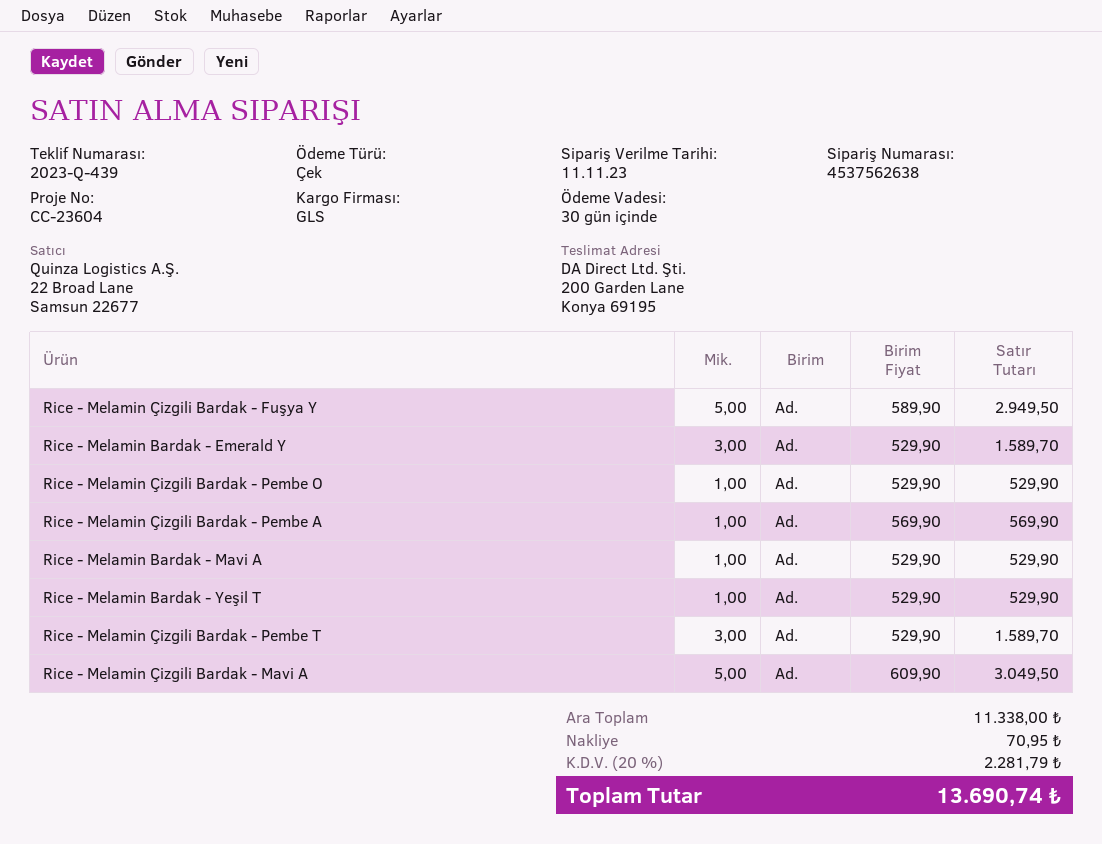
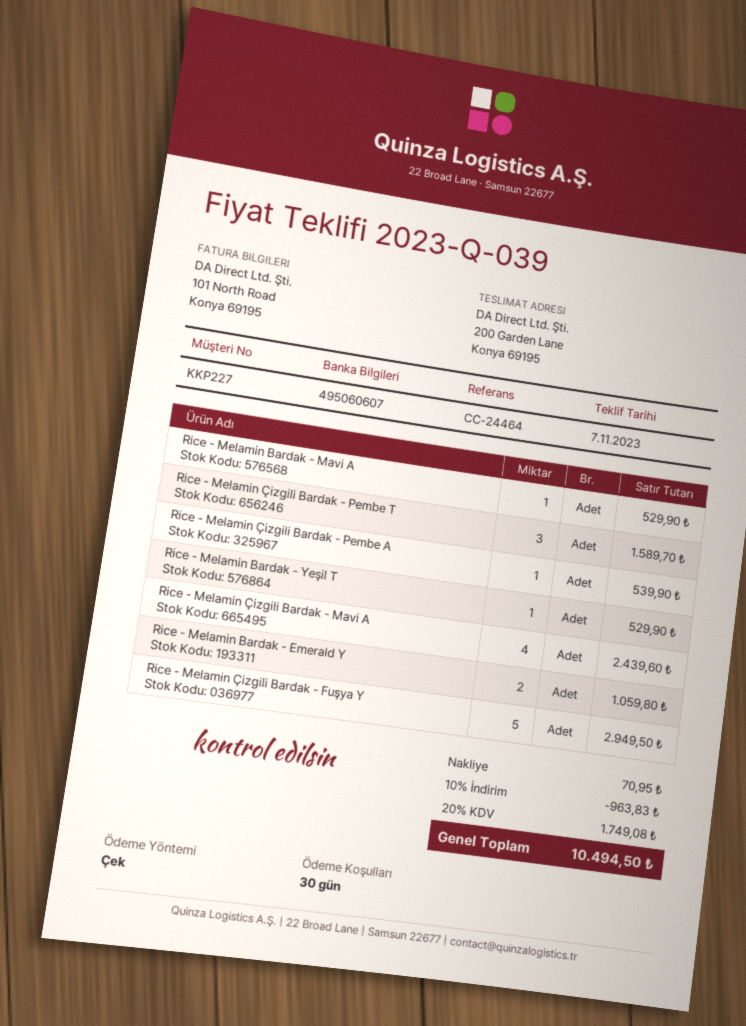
quote number: 2023-Q-439 -> 2023-Q-039
reference: CC-23604 -> CC-24464
Rice - Melamin Bardak - Emerald Y: 3 for 1589.70 -> 2 for 1059.80
Rice - Melamin Çizgili Bardak - Pembe O: 1 for 529.90 -> none
Rice - Melamin Çizgili Bardak - Pembe A: 1 for 569.90 -> 1 for 539.90
Rice - Melamin Çizgili Bardak - Mavi A: 5 for 3049.50 -> 4 for 2439.60
discount: none -> 10% = 963.83
tax: 20% = 2281.79 -> 20% = 1749.08
total: 13690.74 -> 10494.50

